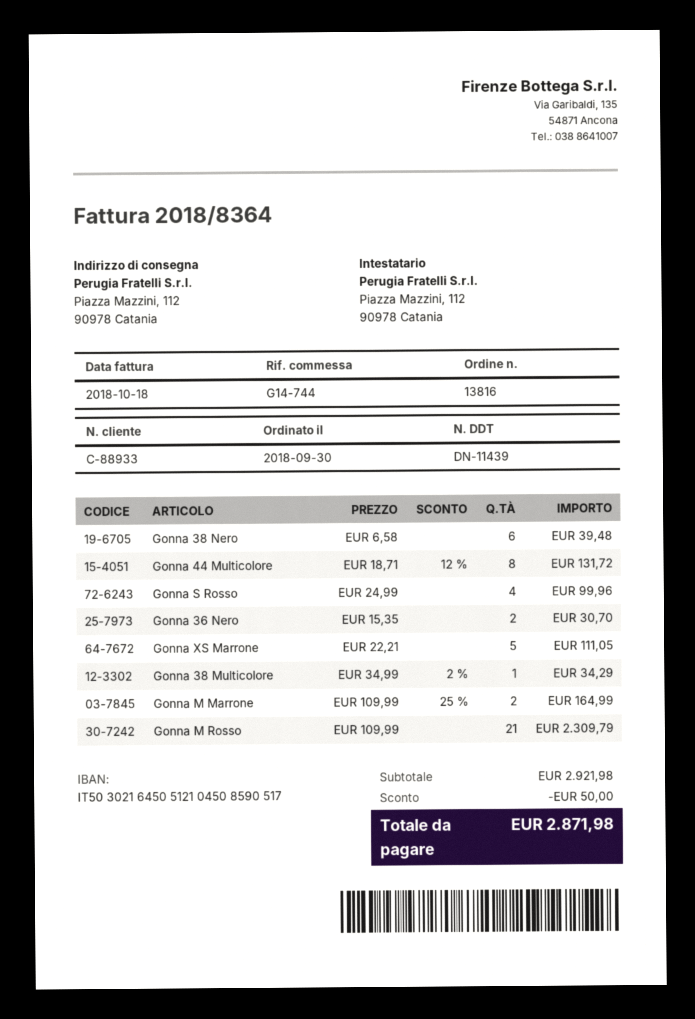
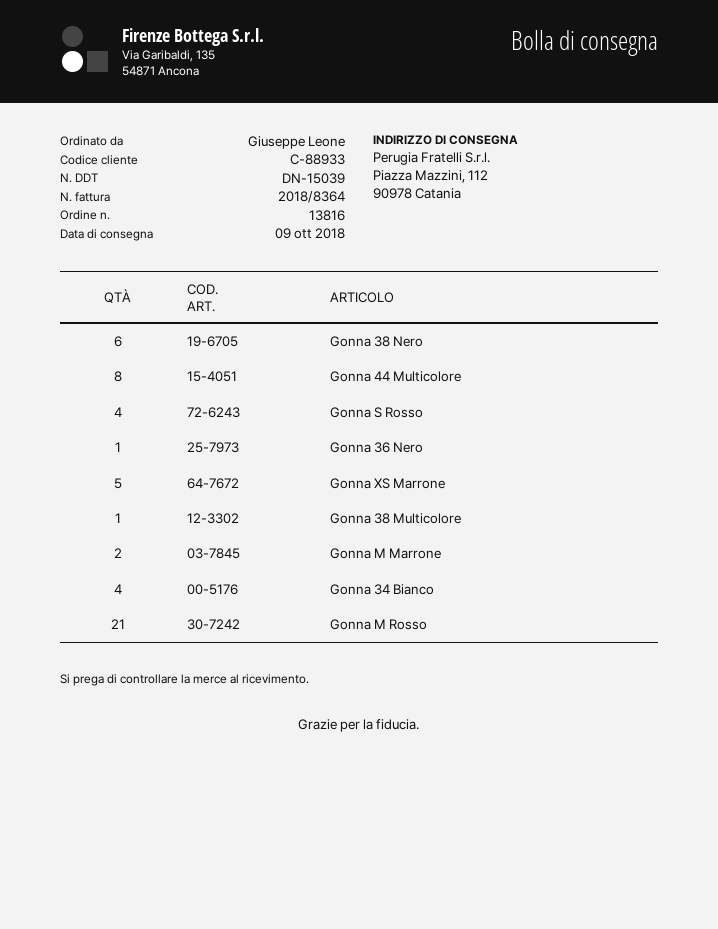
delivery note number: DN-11439 -> DN-15039
Gonna 36 Nero: 2 -> 1
Gonna 34 Bianco: none -> 4

